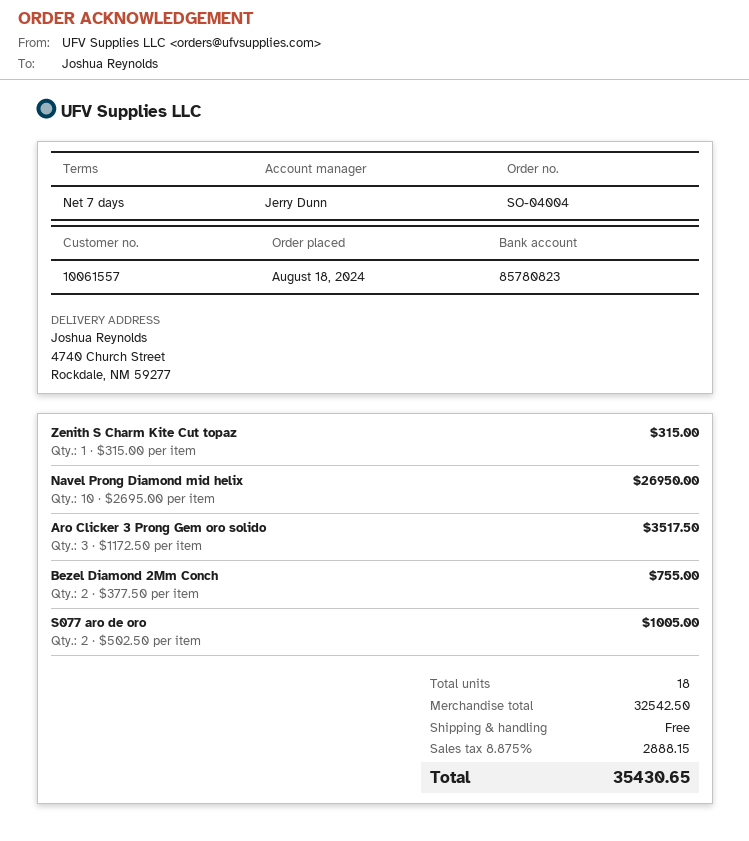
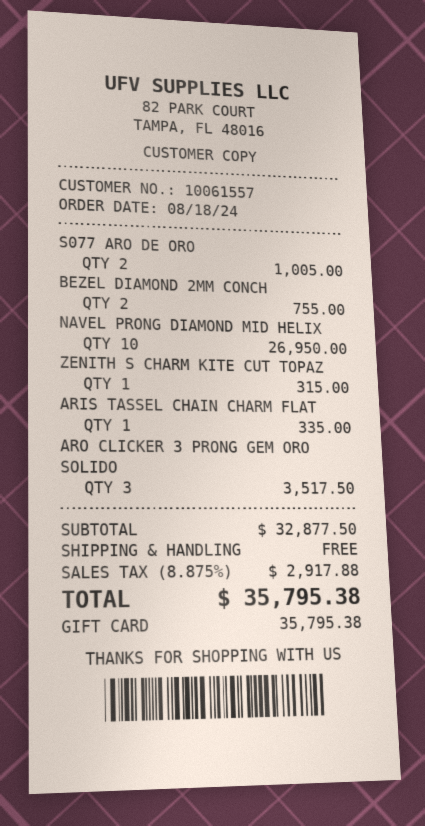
ARIS TASSEL CHAIN CHARM FLAT: none -> 1 for 335.00
subtotal: 32542.50 -> 32877.50
tax: 8.875% = 2888.15 -> 8.875% = 2917.88
total: 35430.65 -> 35795.38

